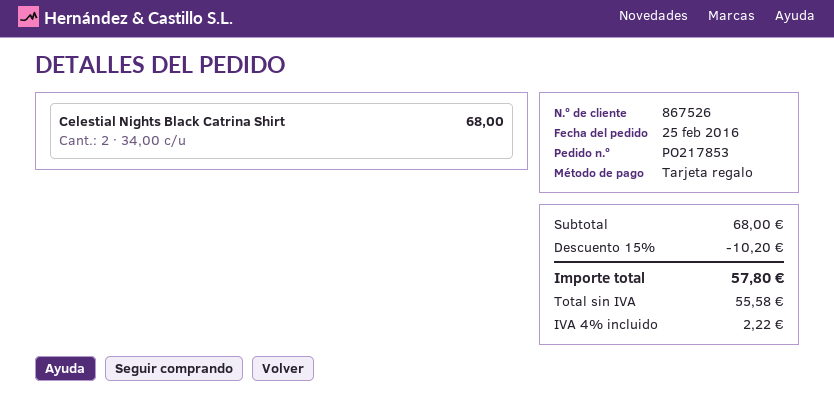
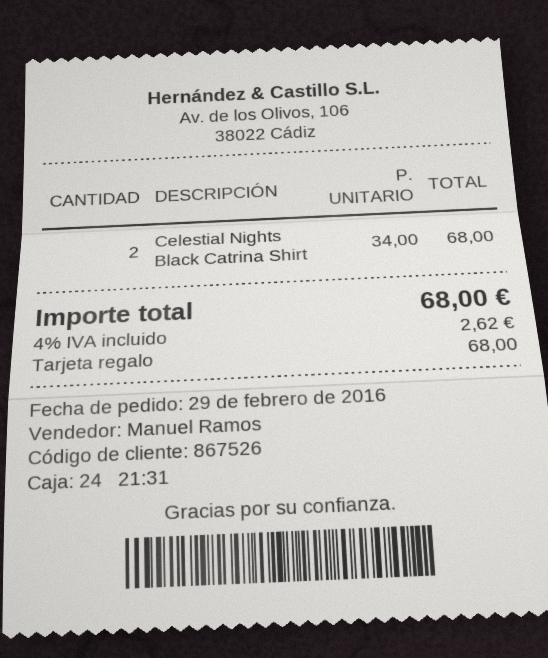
order date: 2016-02-25 -> 2016-02-29
discount: 15% = 10.20 -> none
tax: 4% = 2.22 -> 4% = 2.62
total: 57.80 -> 68.00

